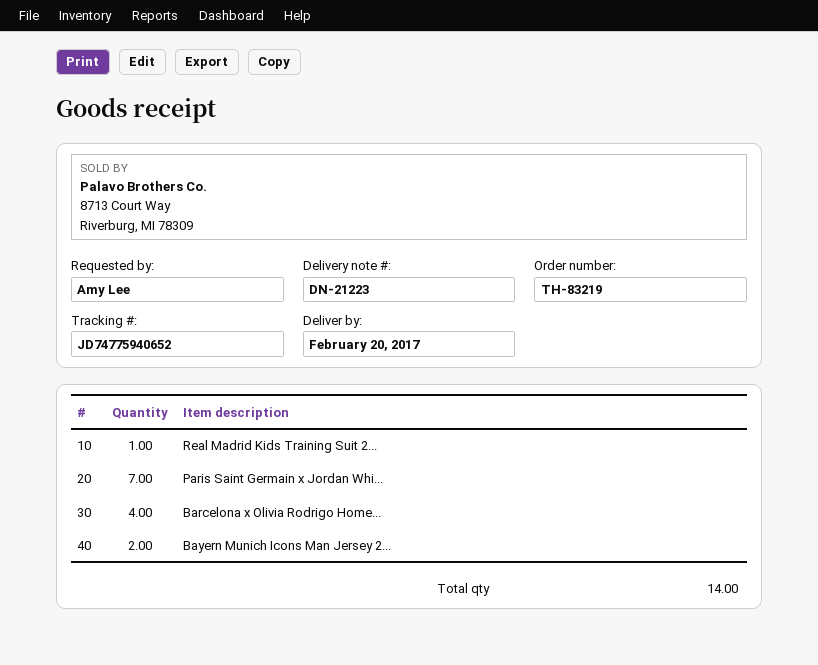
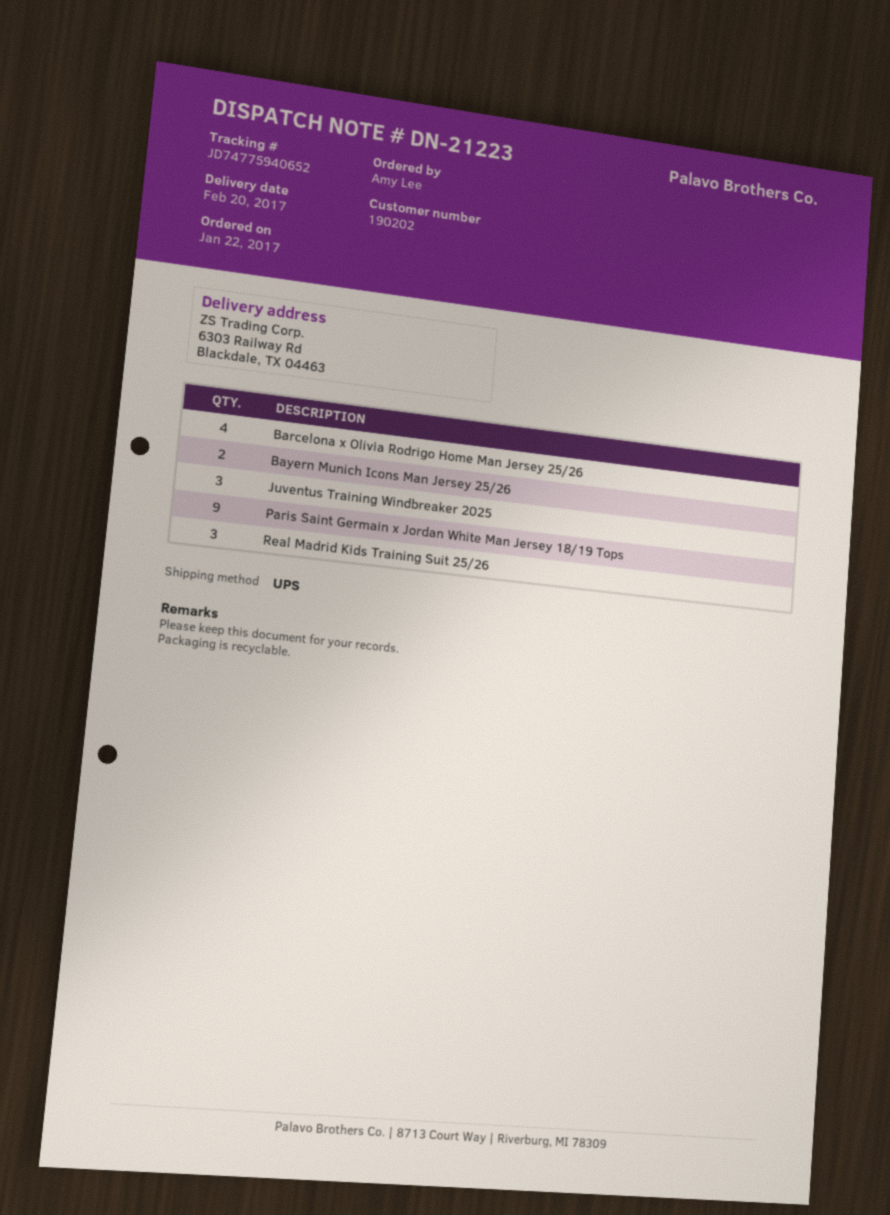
Real Madrid Kids Training Suit 2...: 1 -> 3
Paris Saint Germain x Jordan Whi...: 7 -> 9
Juventus Training Windbreaker 2025: none -> 3

